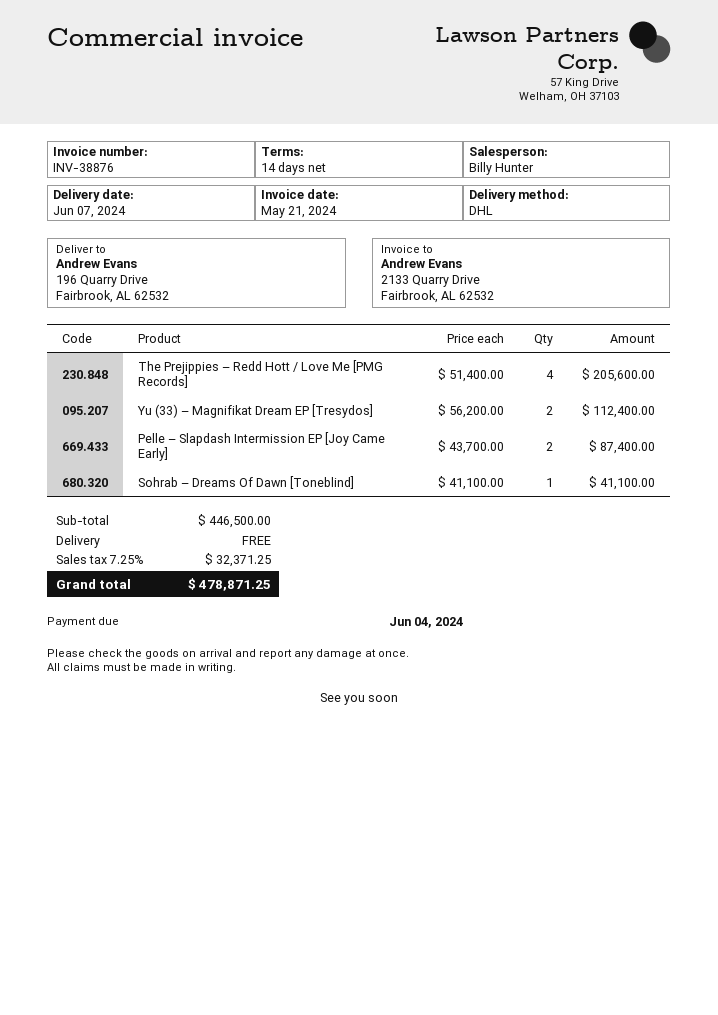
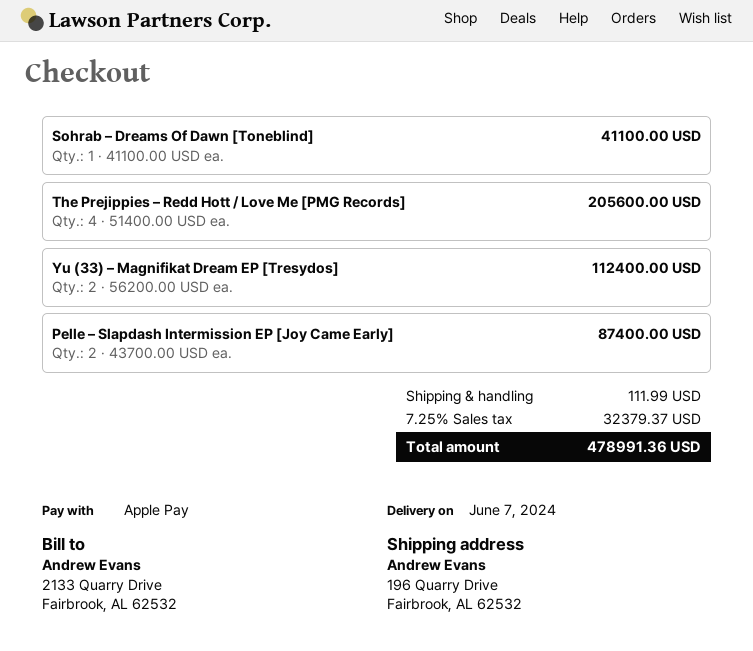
shipping: 0.00 -> 111.99
tax: 7.25% = 32371.25 -> 7.25% = 32379.37
total: 478871.25 -> 478991.36

